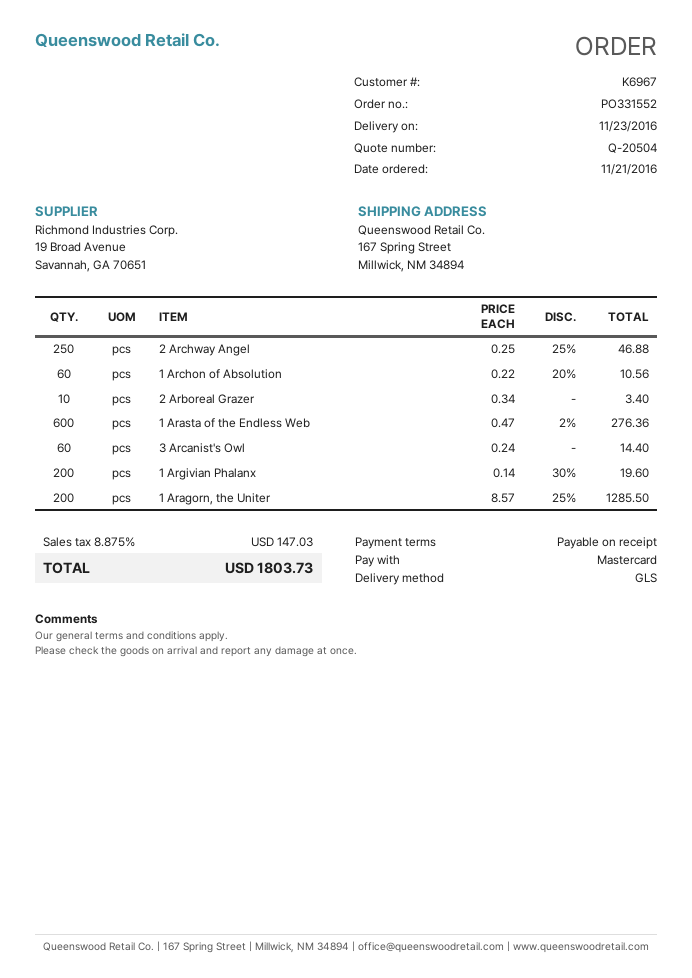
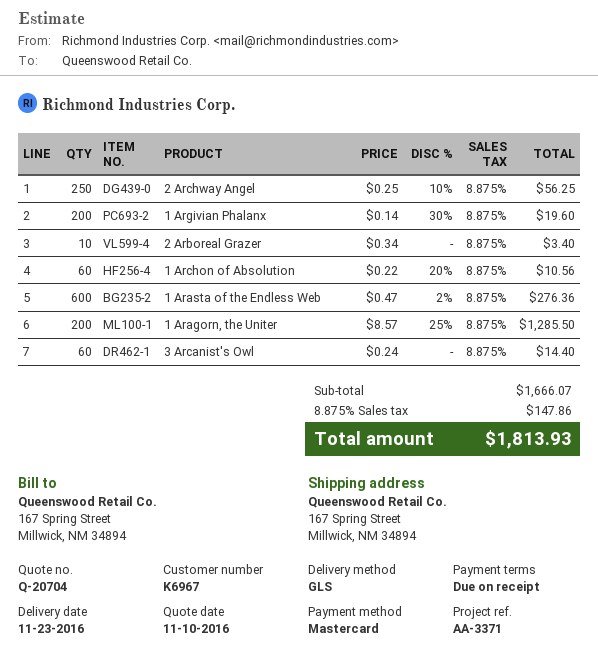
quote number: Q-20504 -> Q-20704
2 Archway Angel: 250 x 0.25 - 25% = 46.88 -> 250 x 0.25 - 10% = 56.25
tax: 8.875% = 147.03 -> 8.875% = 147.86
total: 1803.73 -> 1813.93

